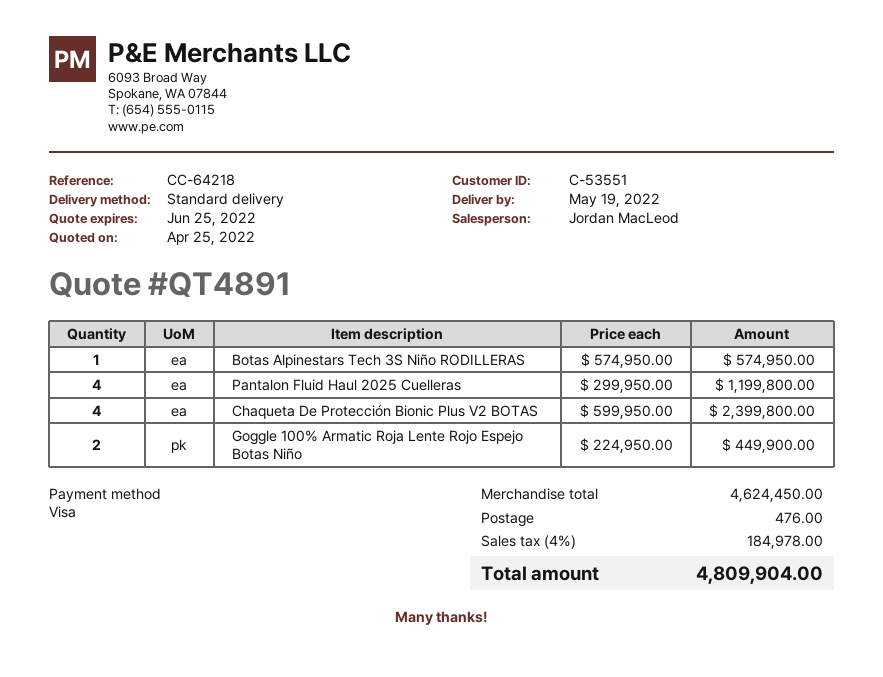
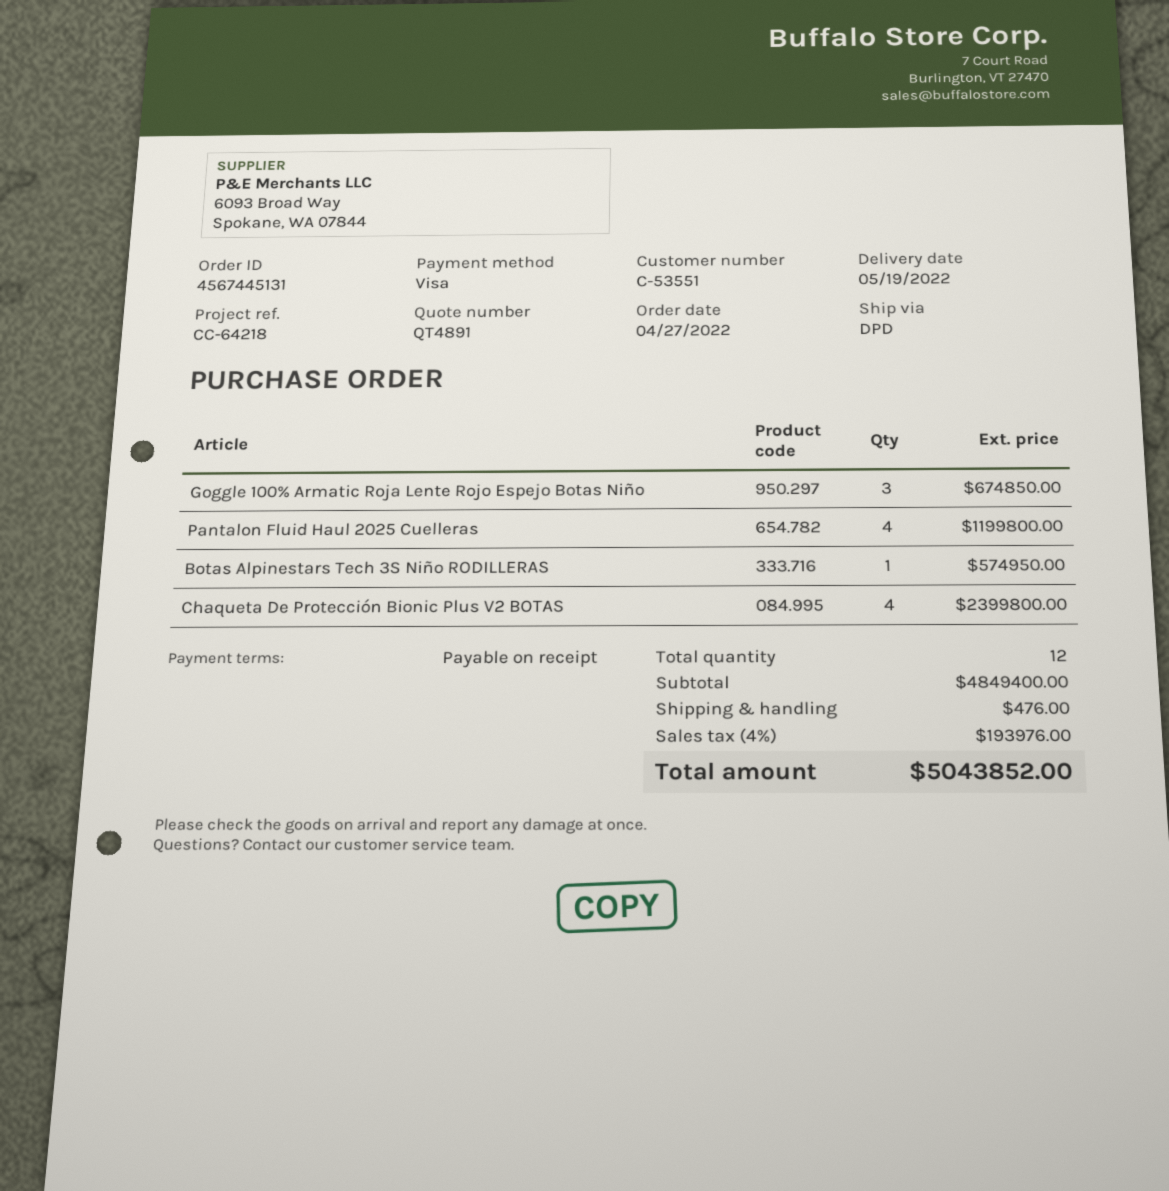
shipping method: standard -> DPD
Goggle 100% Armatic Roja Lente Rojo Espejo Botas Niño: 2 for 449900.00 -> 3 for 674850.00
subtotal: 4624450.00 -> 4849400.00
tax: 4% = 184978.00 -> 4% = 193976.00
total: 4809904.00 -> 5043852.00

